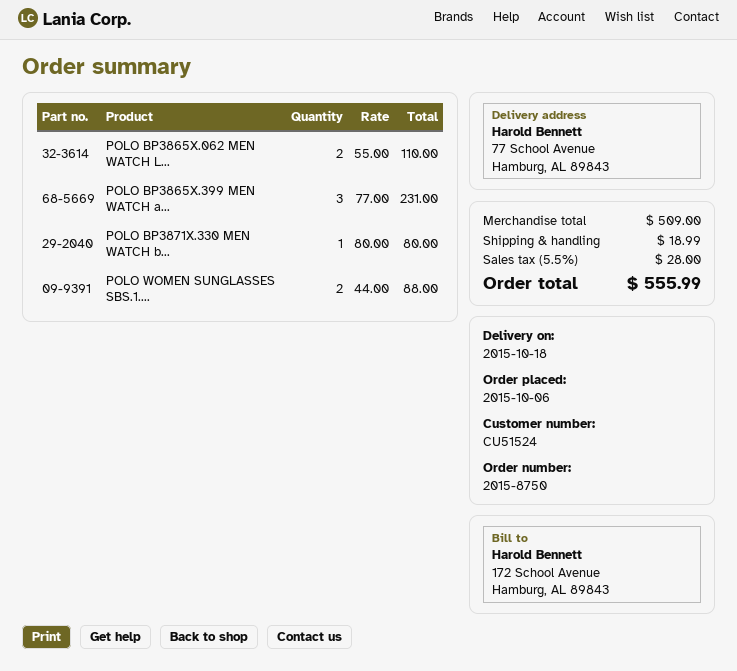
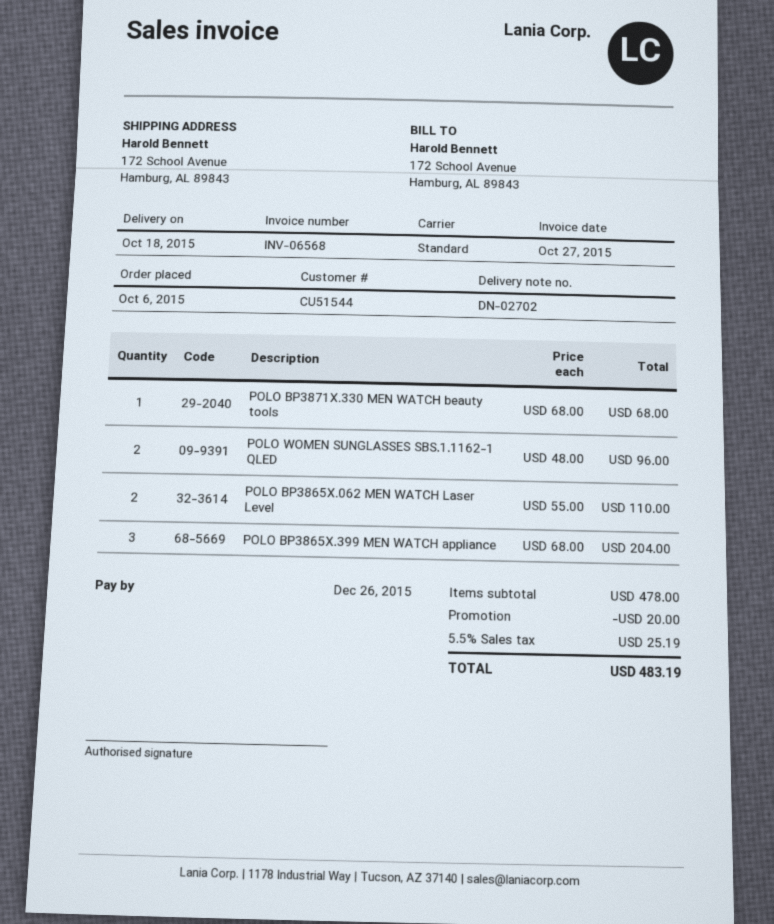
customer number: CU51524 -> CU51544
ship to: 77 School Avenue, Hamburg, AL 89843 -> 172 School Avenue, Hamburg, AL 89843
POLO BP3865X.399 MEN WATCH a...: 3 x 77.00 = 231.00 -> 3 x 68.00 = 204.00
POLO BP3871X.330 MEN WATCH b...: 1 x 80.00 = 80.00 -> 1 x 68.00 = 68.00
POLO WOMEN SUNGLASSES SBS.1....: 2 x 44.00 = 88.00 -> 2 x 48.00 = 96.00
subtotal: 509.00 -> 478.00
discount: none -> 20.00
shipping: 18.99 -> none
tax: 5.5% = 28.00 -> 5.5% = 25.19
total: 555.99 -> 483.19

